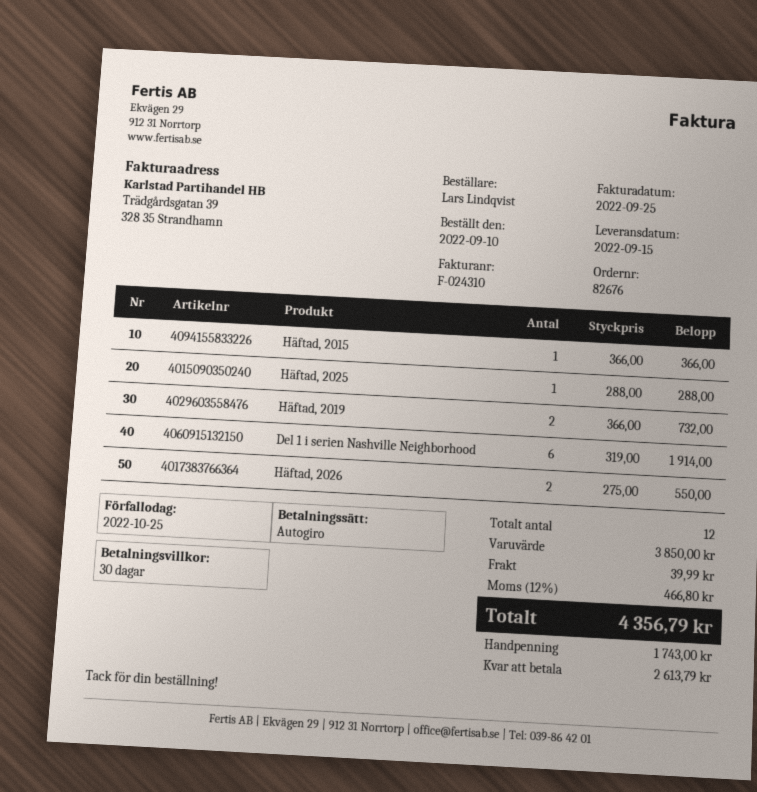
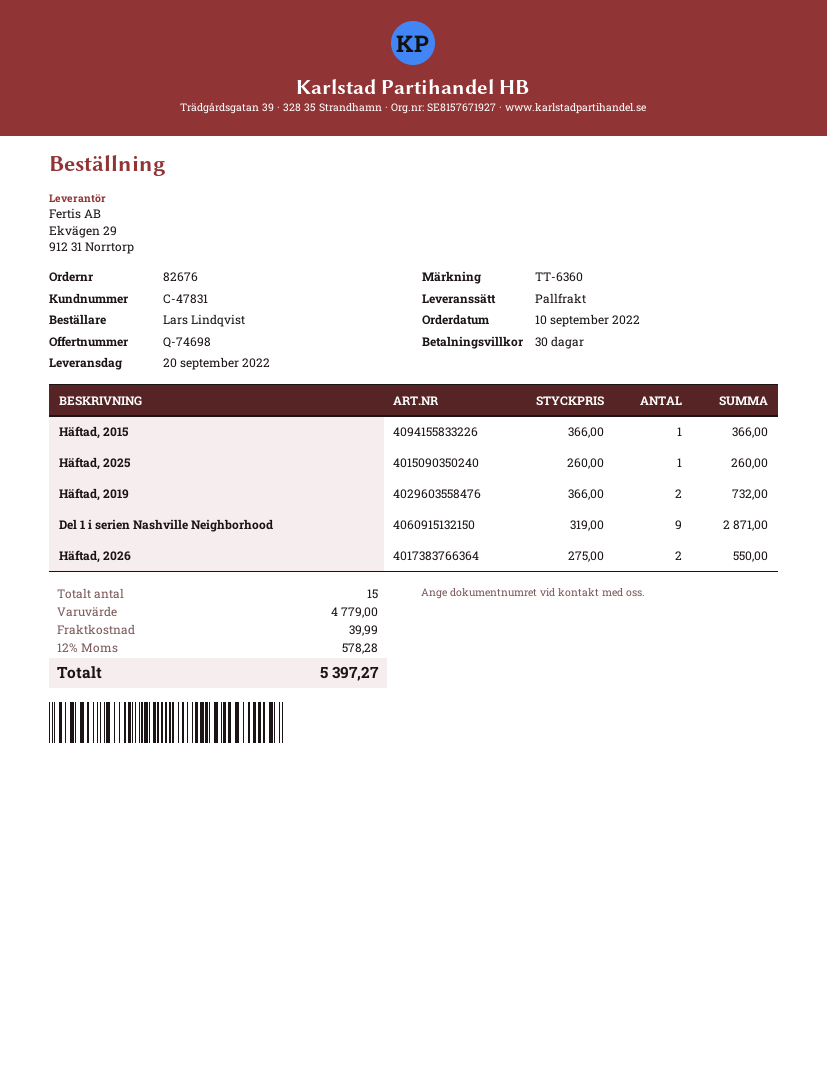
delivery date: 2022-09-15 -> 2022-09-20
Häftad, 2025: 1 x 288.00 = 288.00 -> 1 x 260.00 = 260.00
Del 1 i serien Nashville Neighborhood: 6 x 319.00 = 1914.00 -> 9 x 319.00 = 2871.00
total quantity: 12 -> 15
subtotal: 3850.00 -> 4779.00
tax: 12% = 466.80 -> 12% = 578.28
total: 4356.79 -> 5397.27

